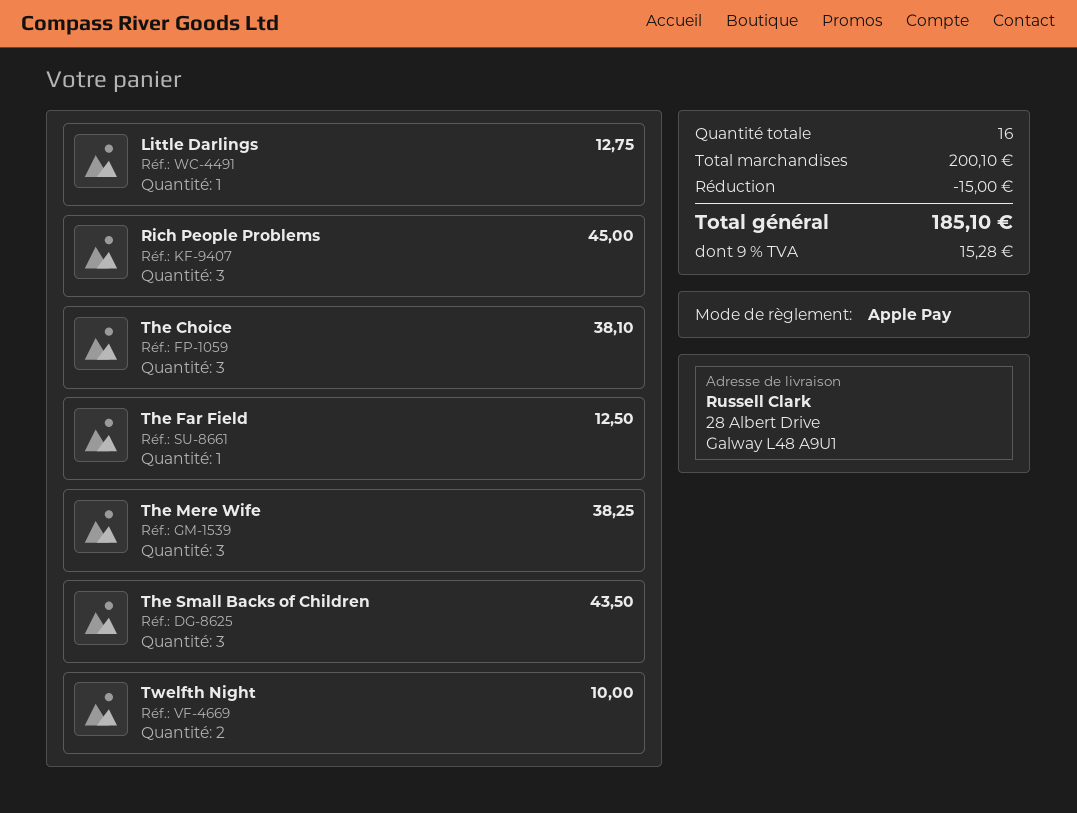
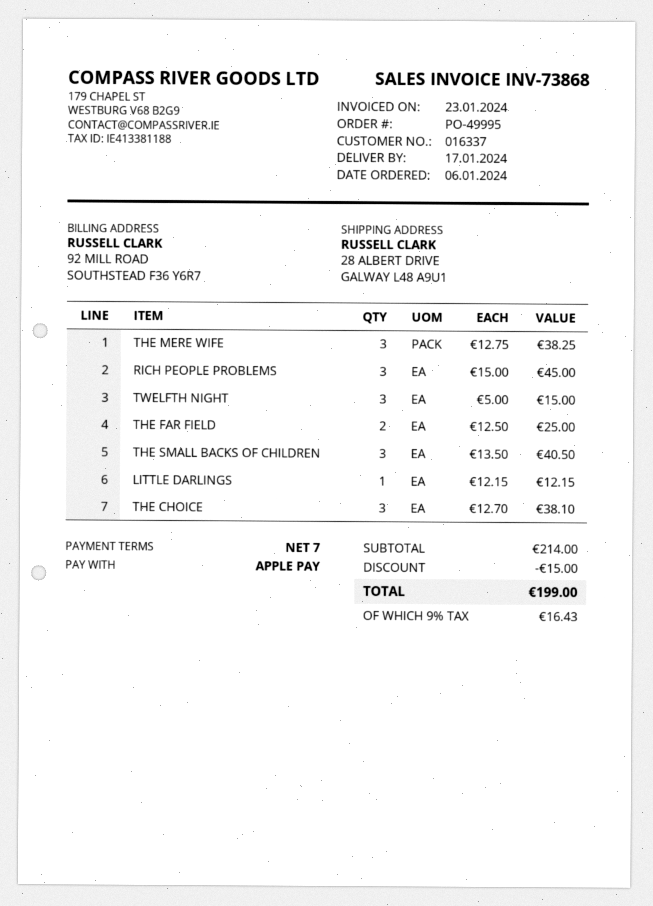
Little Darlings: 1 for 12.75 -> 1 for 12.15
The Far Field: 1 for 12.50 -> 2 for 25.00
The Small Backs of Children: 3 for 43.50 -> 3 for 40.50
Twelfth Night: 2 for 10.00 -> 3 for 15.00
subtotal: 200.10 -> 214.00
tax: 9% = 15.28 -> 9% = 16.43
total: 185.10 -> 199.00

